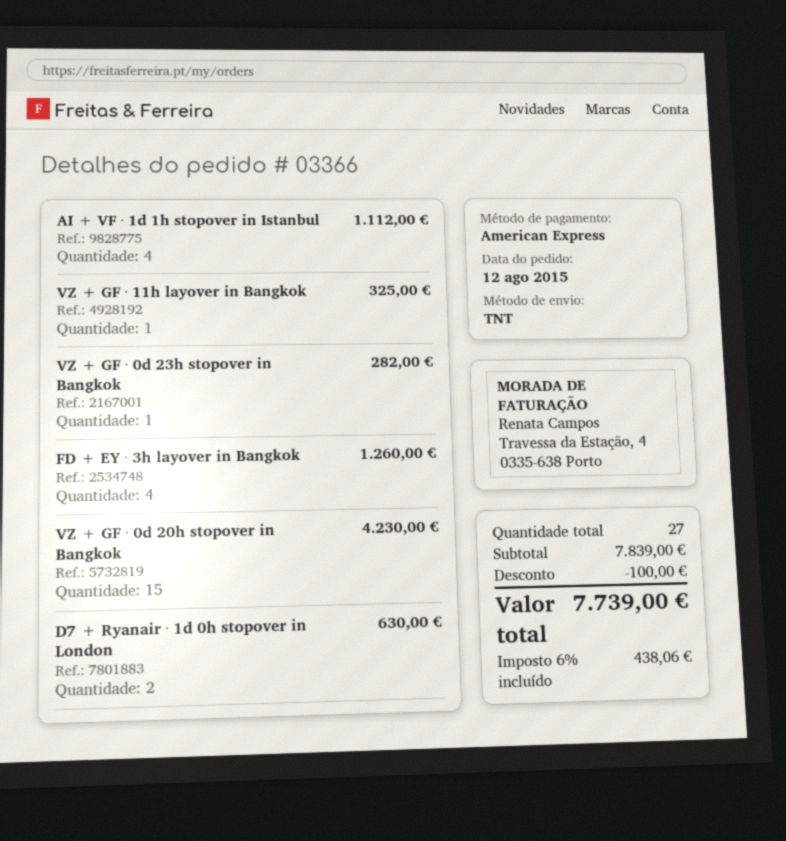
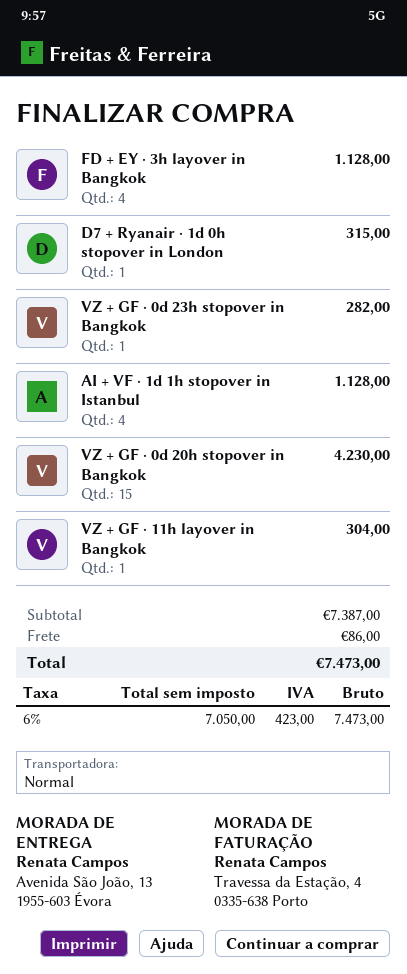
shipping method: TNT -> standard
AI + VF · 1d 1h stopover in Istanbul: 4 for 1112.00 -> 4 for 1128.00
VZ + GF · 11h layover in Bangkok: 1 for 325.00 -> 1 for 304.00
FD + EY · 3h layover in Bangkok: 4 for 1260.00 -> 4 for 1128.00
D7 + Ryanair · 1d 0h stopover in London: 2 for 630.00 -> 1 for 315.00
subtotal: 7839.00 -> 7387.00
discount: 100.00 -> none
shipping: none -> 86.00
tax: 6% = 438.06 -> 6% = 423.00
total: 7739.00 -> 7473.00

